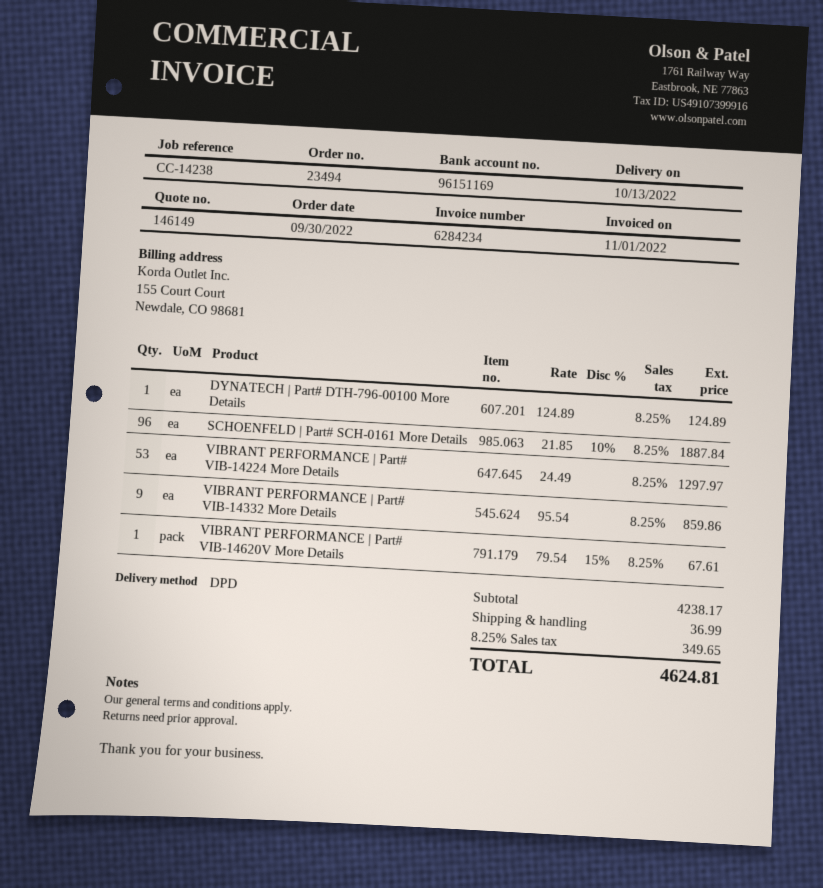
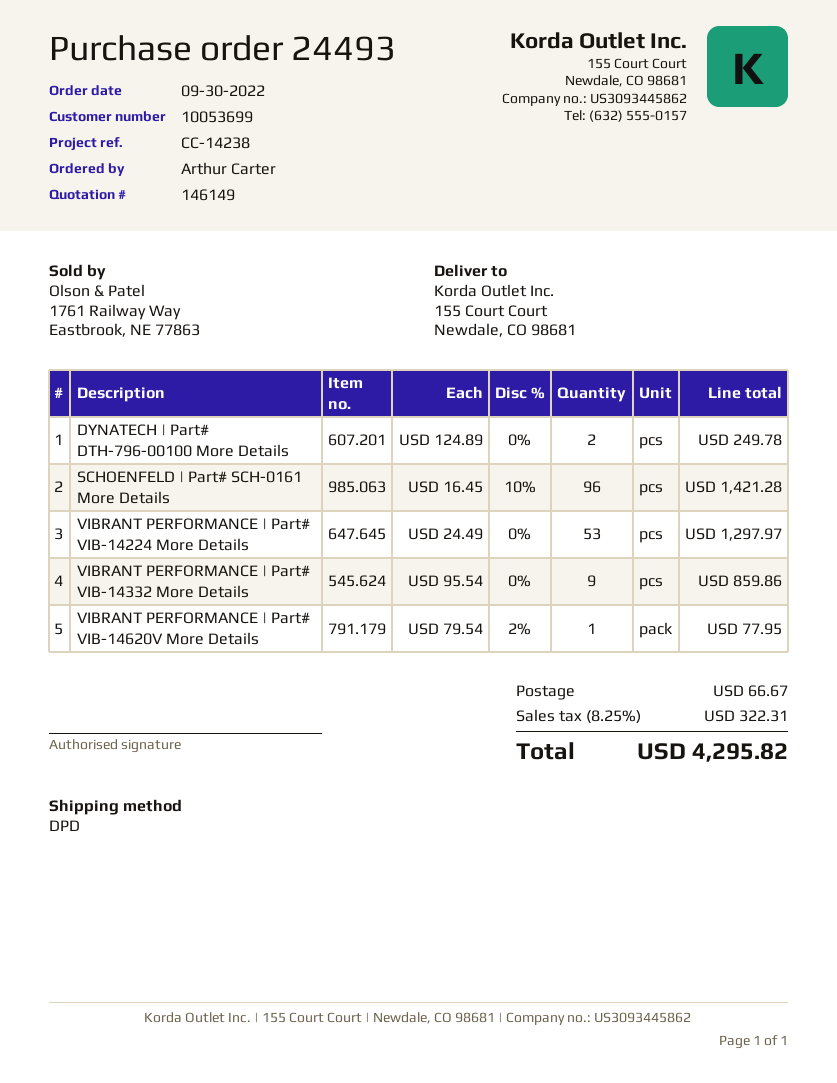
order number: 23494 -> 24493
DYNATECH | Part# DTH-796-00100 More Details: 1 x 124.89 = 124.89 -> 2 x 124.89 = 249.78
SCHOENFELD | Part# SCH-0161 More Details: 96 x 21.85 - 10% = 1887.84 -> 96 x 16.45 - 10% = 1421.28
VIBRANT PERFORMANCE | Part# VIB-14620V More Details: 1 x 79.54 - 15% = 67.61 -> 1 x 79.54 - 2% = 77.95
shipping: 36.99 -> 66.67
tax: 8.25% = 349.65 -> 8.25% = 322.31
total: 4624.81 -> 4295.82

